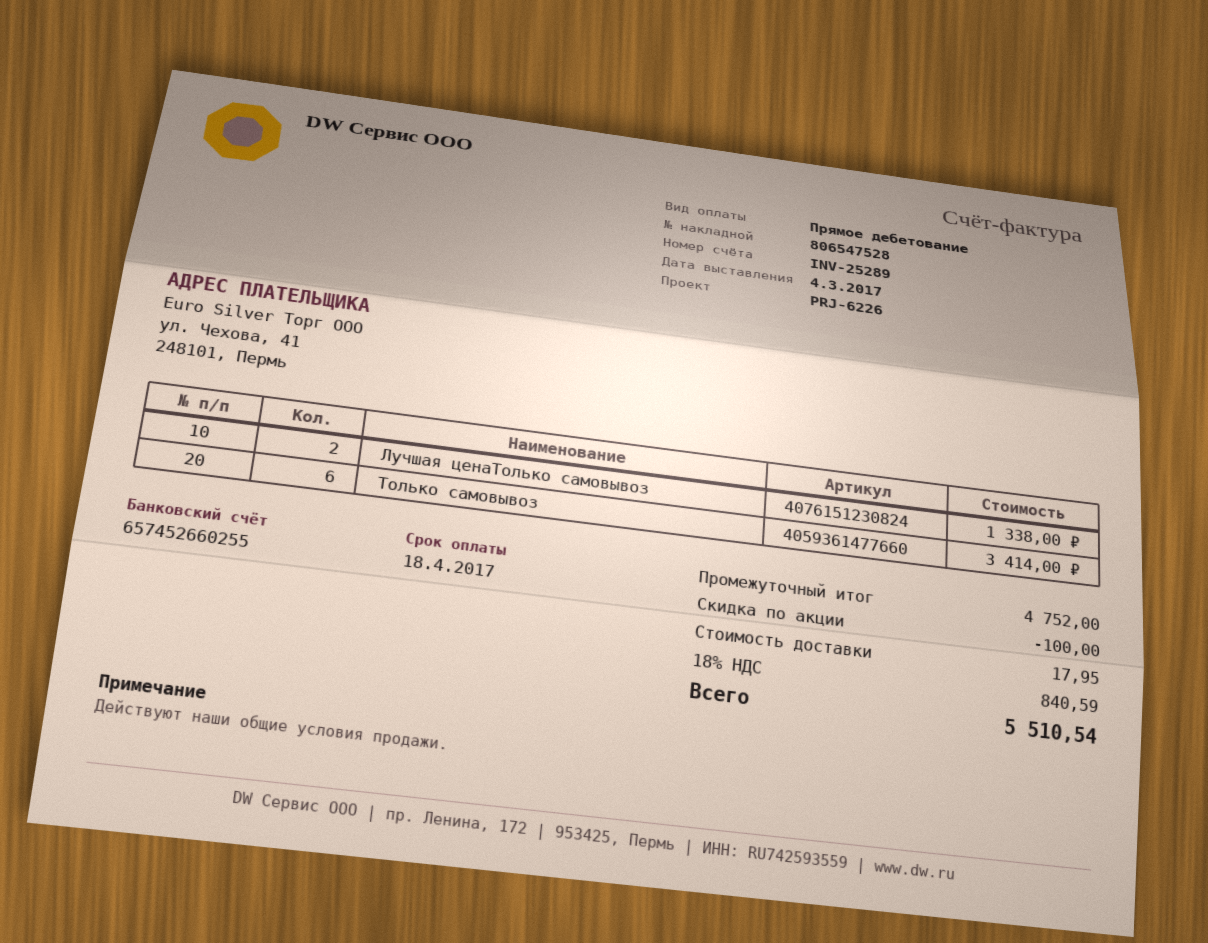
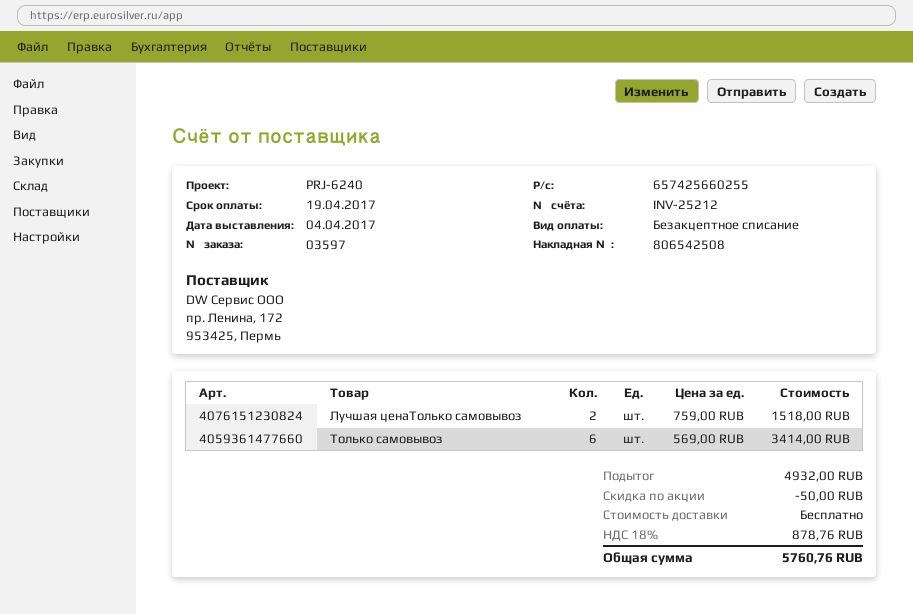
delivery note number: 806547528 -> 806542508
invoice number: INV-25289 -> INV-25212
invoice date: 2017-03-04 -> 2017-04-04
due date: 2017-04-18 -> 2017-04-19
reference: PRJ-6226 -> PRJ-6240
bank account: 657452660255 -> 657425660255
Лучшая ценаТолько самовывоз: 2 for 1338.00 -> 2 for 1518.00
subtotal: 4752.00 -> 4932.00
discount: 100.00 -> 50.00
shipping: 17.95 -> 0.00
tax: 18% = 840.59 -> 18% = 878.76
total: 5510.54 -> 5760.76

